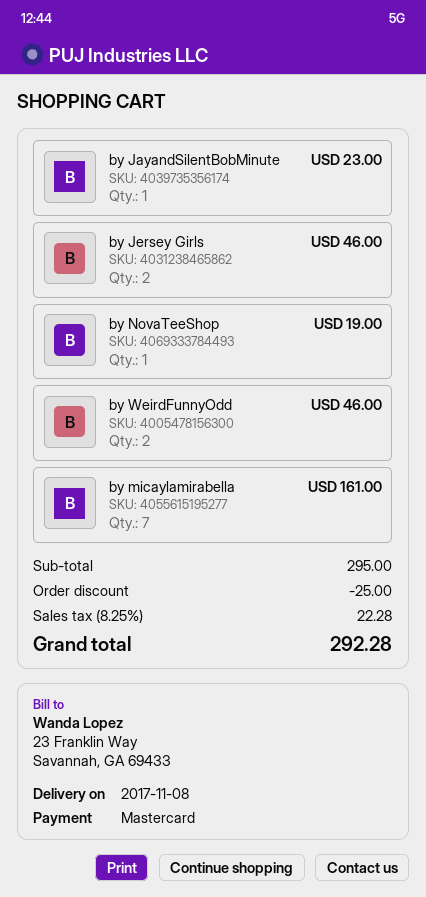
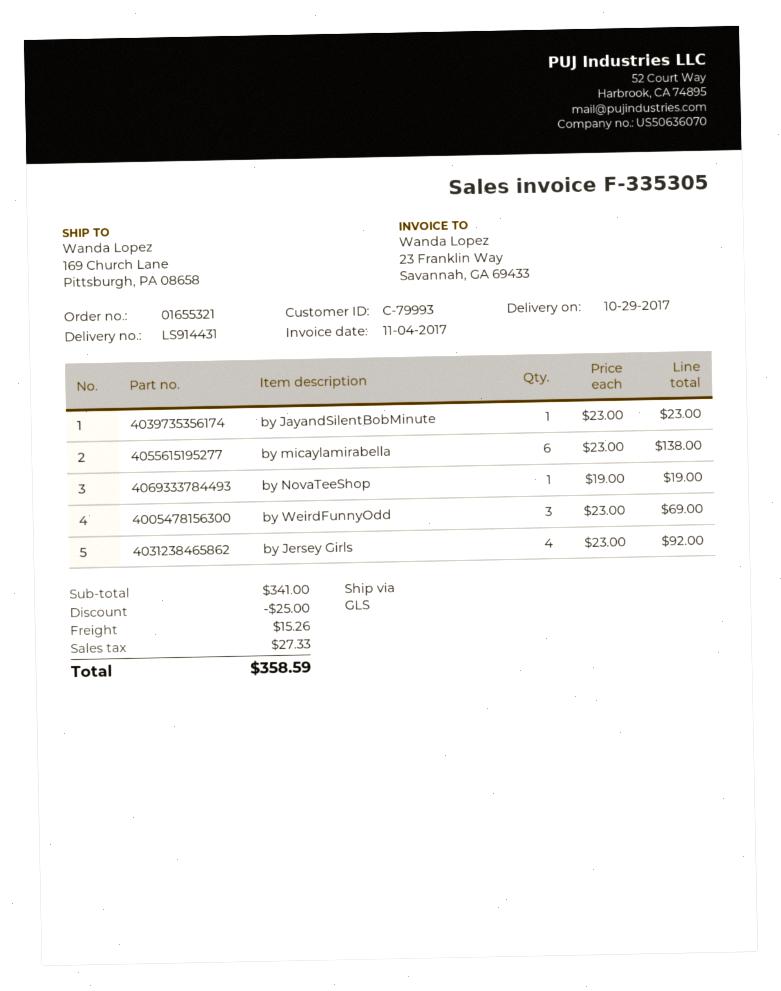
delivery date: 2017-11-08 -> 2017-10-29
by Jersey Girls: 2 for 46.00 -> 4 for 92.00
by WeirdFunnyOdd: 2 for 46.00 -> 3 for 69.00
by micaylamirabella: 7 for 161.00 -> 6 for 138.00
subtotal: 295.00 -> 341.00
shipping: none -> 15.26
tax: 22.28 -> 27.33
total: 292.28 -> 358.59

